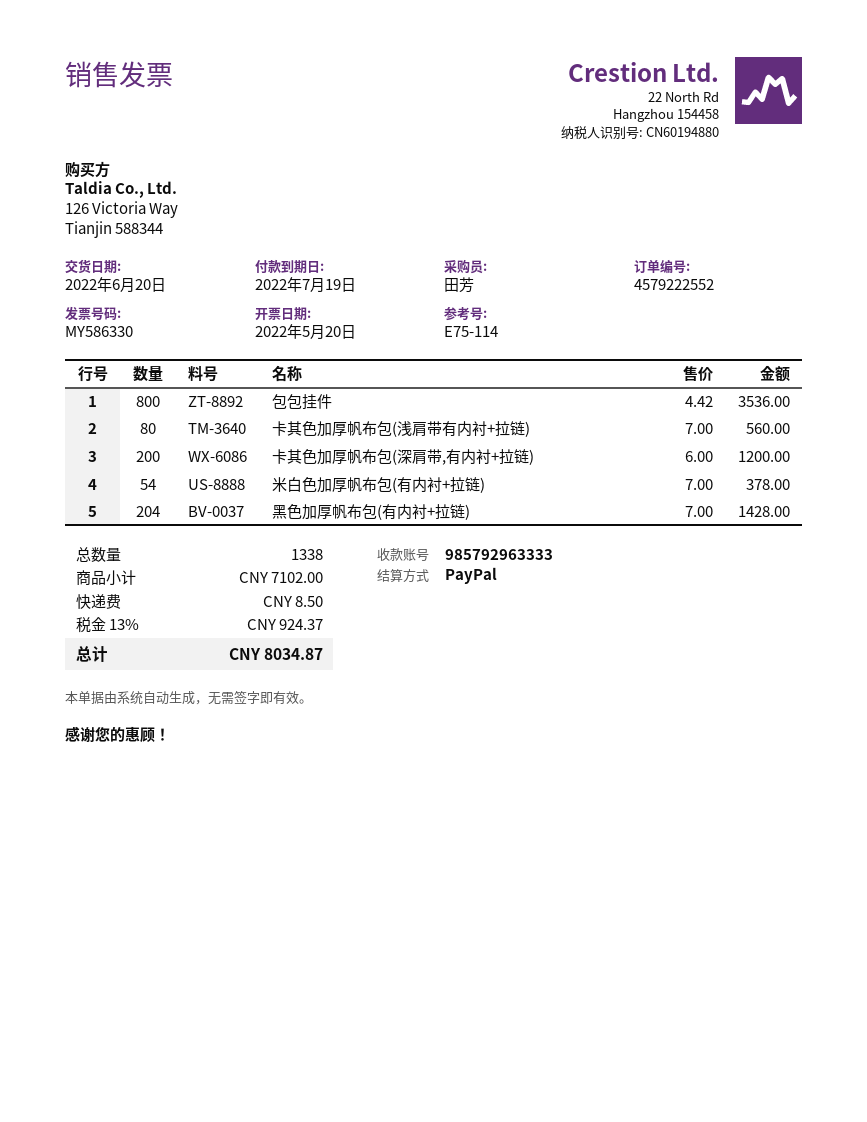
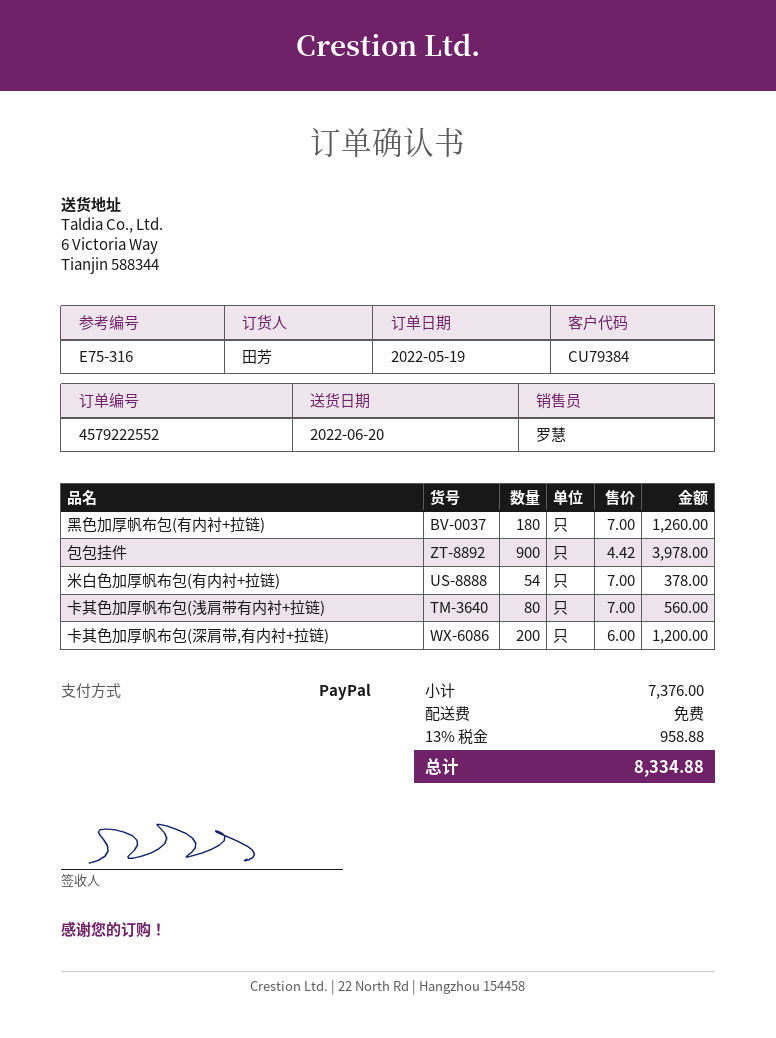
reference: E75-114 -> E75-316
包包挂件: 800 x 4.42 = 3536.00 -> 900 x 4.42 = 3978.00
黑色加厚帆布包(有内衬+拉链): 204 x 7.00 = 1428.00 -> 180 x 7.00 = 1260.00
subtotal: 7102.00 -> 7376.00
shipping: 8.50 -> 0.00
tax: 13% = 924.37 -> 13% = 958.88
total: 8034.87 -> 8334.88

